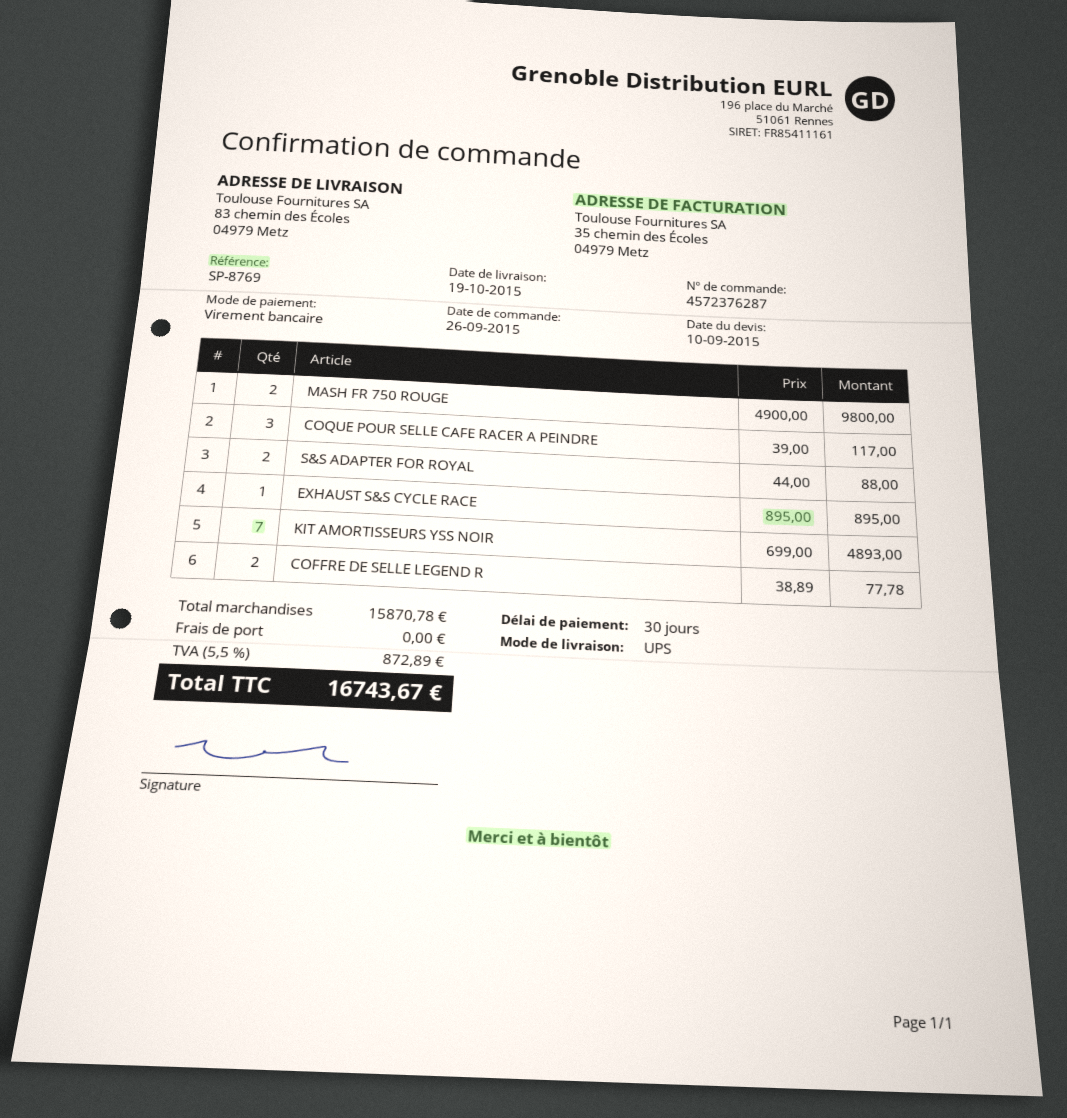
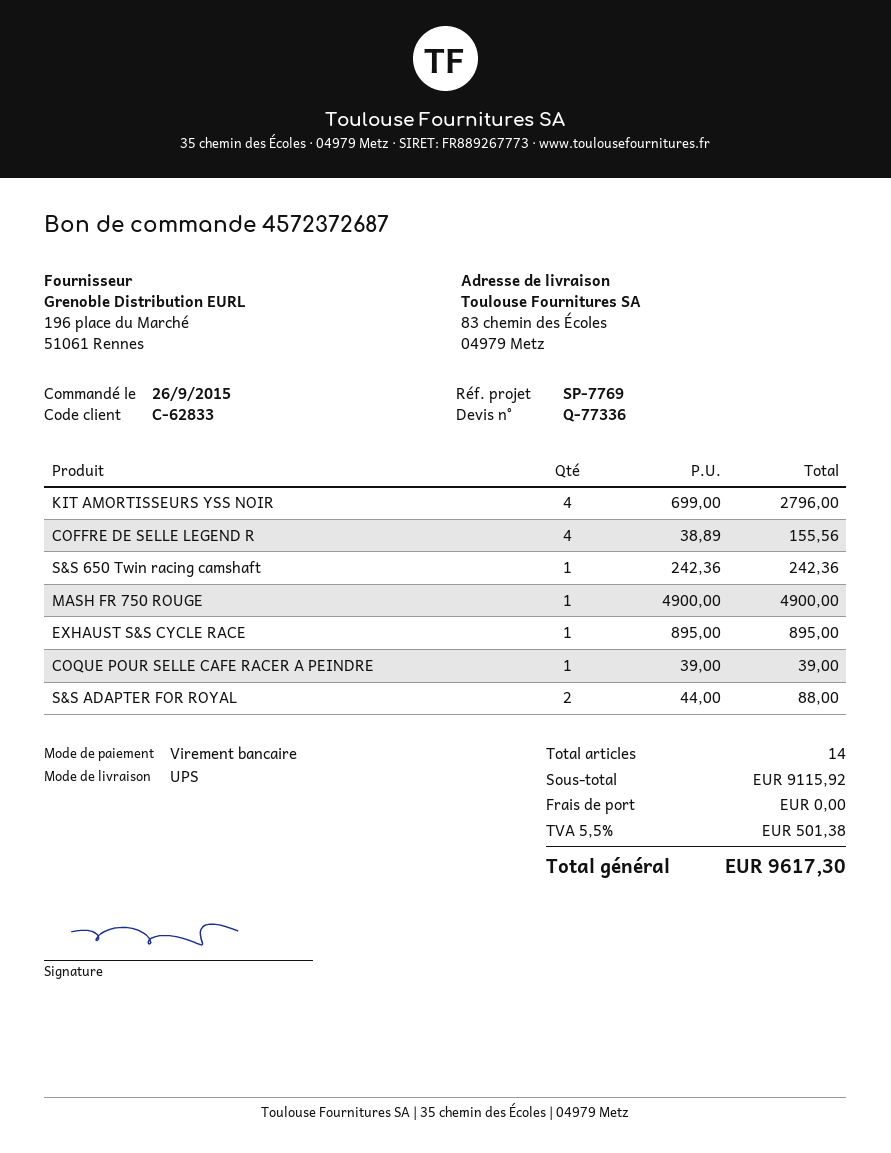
order number: 4572376287 -> 4572372687
reference: SP-8769 -> SP-7769
MASH FR 750 ROUGE: 2 x 4900.00 = 9800.00 -> 1 x 4900.00 = 4900.00
COQUE POUR SELLE CAFE RACER A PEINDRE: 3 x 39.00 = 117.00 -> 1 x 39.00 = 39.00
KIT AMORTISSEURS YSS NOIR: 7 x 699.00 = 4893.00 -> 4 x 699.00 = 2796.00
COFFRE DE SELLE LEGEND R: 2 x 38.89 = 77.78 -> 4 x 38.89 = 155.56
S&S 650 Twin racing camshaft: none -> 1 x 242.36 = 242.36
subtotal: 15870.78 -> 9115.92
tax: 5.5% = 872.89 -> 5.5% = 501.38
total: 16743.67 -> 9617.30

